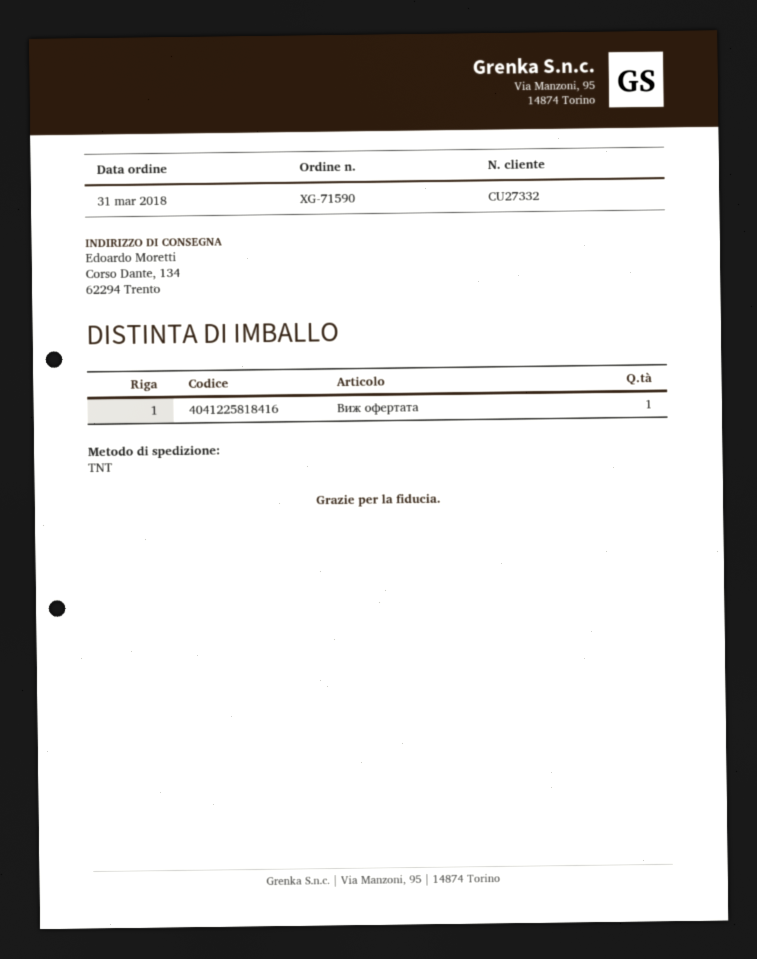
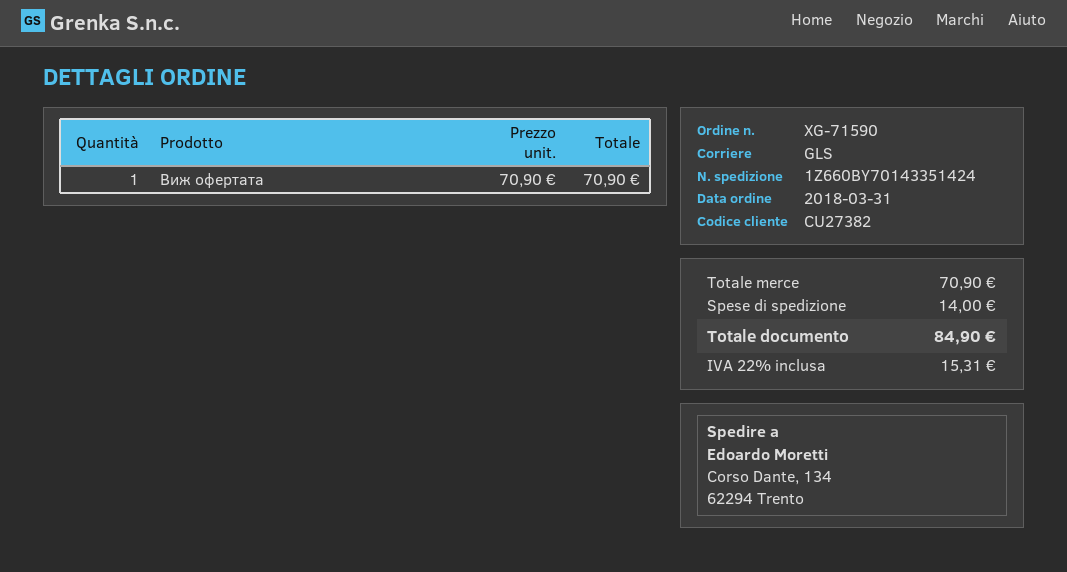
customer number: CU27332 -> CU27382
shipping method: TNT -> GLS

